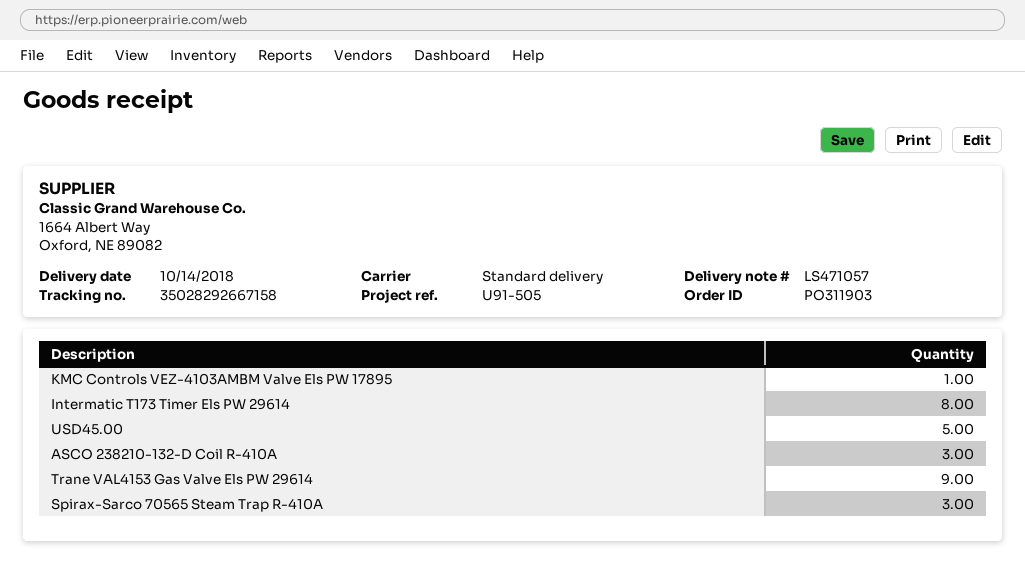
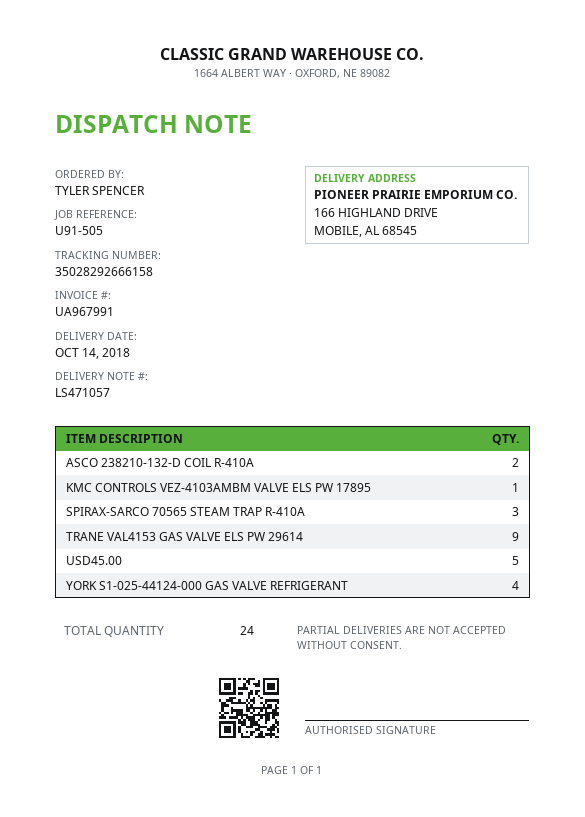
tracking number: 35028292667158 -> 35028292666158
Intermatic T173 Timer Els PW 29614: 8 -> none
ASCO 238210-132-D Coil R-410A: 3 -> 2
YORK S1-025-44124-000 GAS VALVE REFRIGERANT: none -> 4

